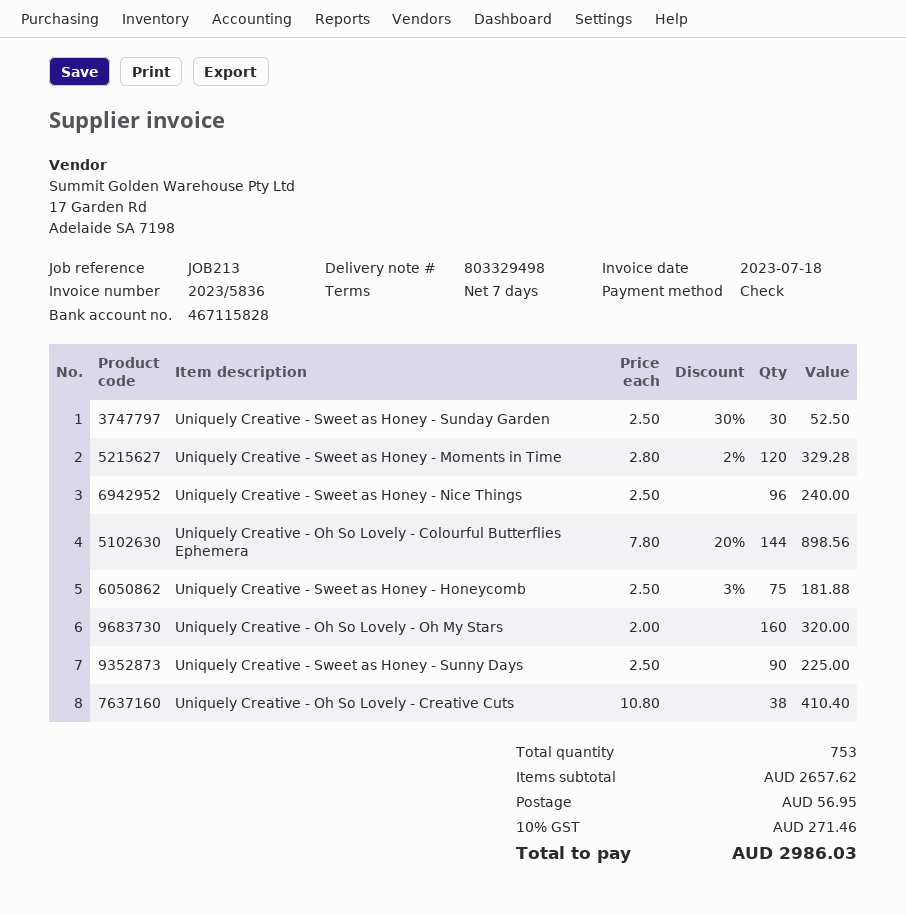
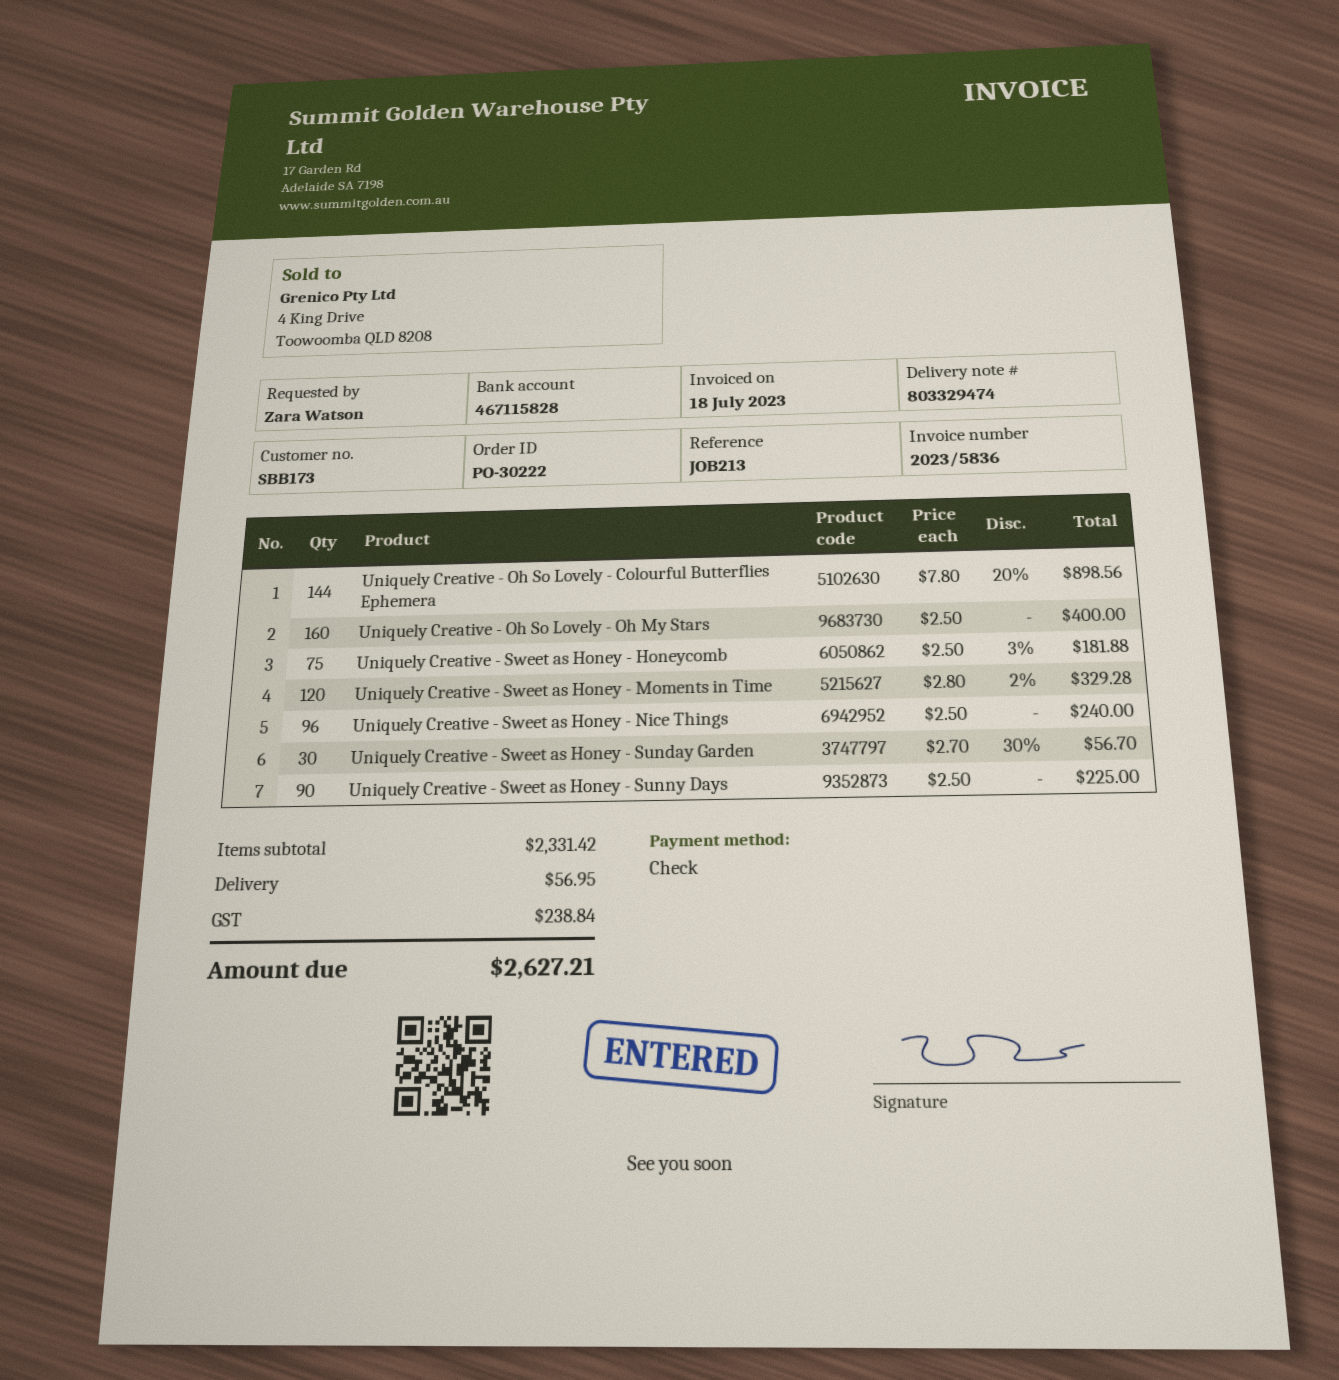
delivery note number: 803329498 -> 803329474
Uniquely Creative - Sweet as Honey - Sunday Garden: 30 x 2.50 - 30% = 52.50 -> 30 x 2.70 - 30% = 56.70
Uniquely Creative - Oh So Lovely - Oh My Stars: 160 x 2.00 = 320.00 -> 160 x 2.50 = 400.00
Uniquely Creative - Oh So Lovely - Creative Cuts: 38 x 10.80 = 410.40 -> none
subtotal: 2657.62 -> 2331.42
tax: 271.46 -> 238.84
total: 2986.03 -> 2627.21

